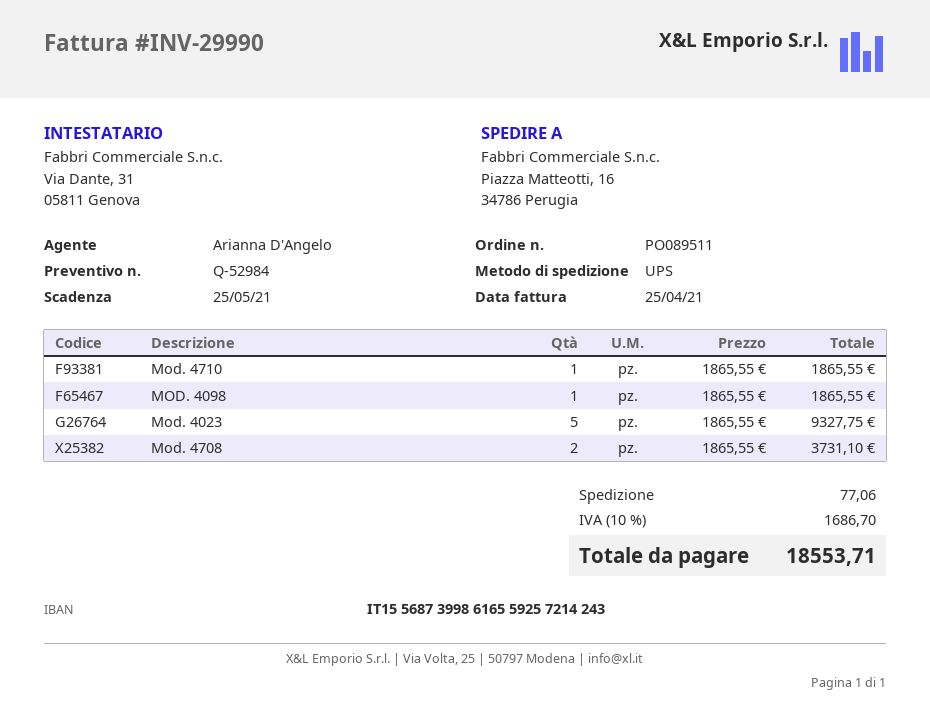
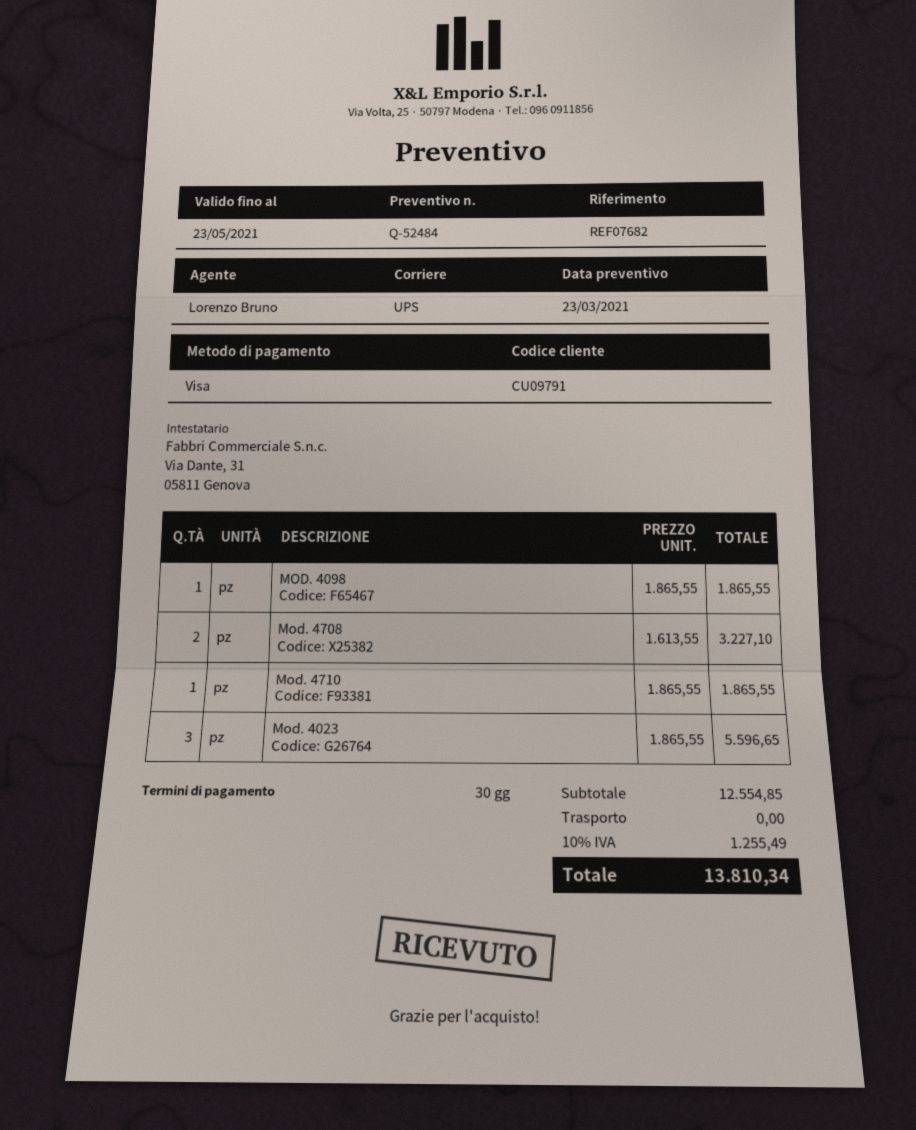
quote number: Q-52984 -> Q-52484
sales rep: Arianna D'Angelo -> Lorenzo Bruno
Mod. 4023: 5 x 1865.55 = 9327.75 -> 3 x 1865.55 = 5596.65
Mod. 4708: 2 x 1865.55 = 3731.10 -> 2 x 1613.55 = 3227.10
shipping: 77.06 -> 0.00
tax: 10% = 1686.70 -> 10% = 1255.49
total: 18553.71 -> 13810.34

